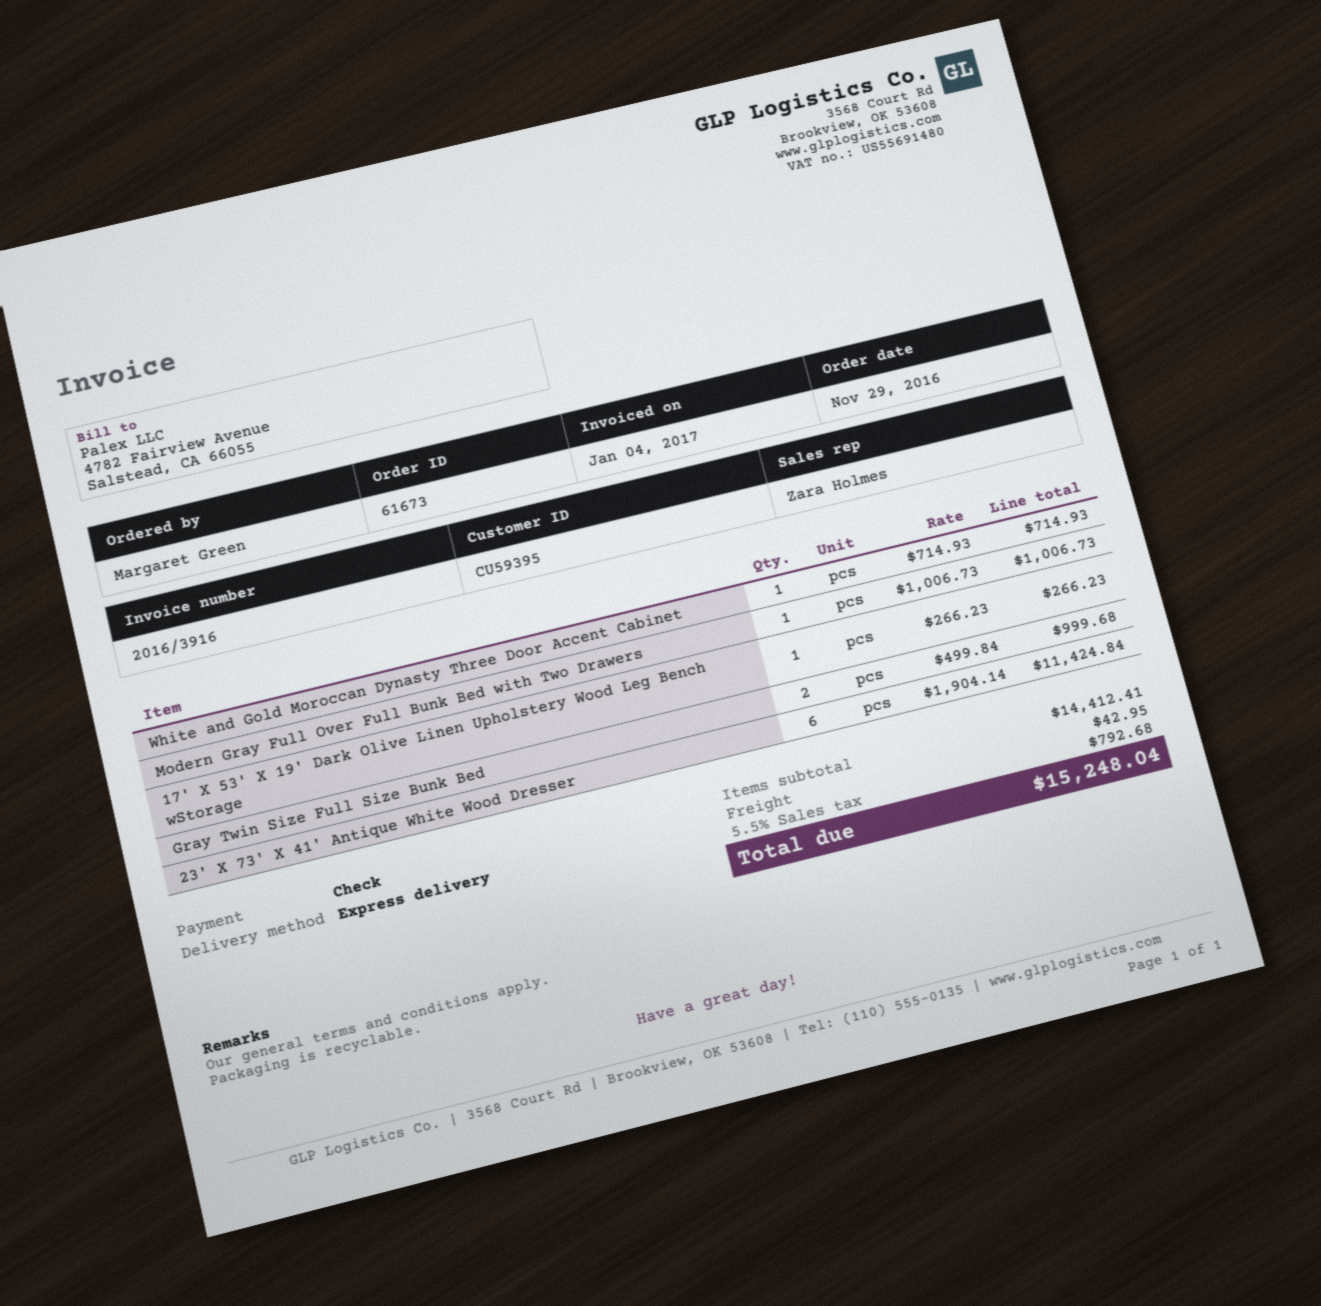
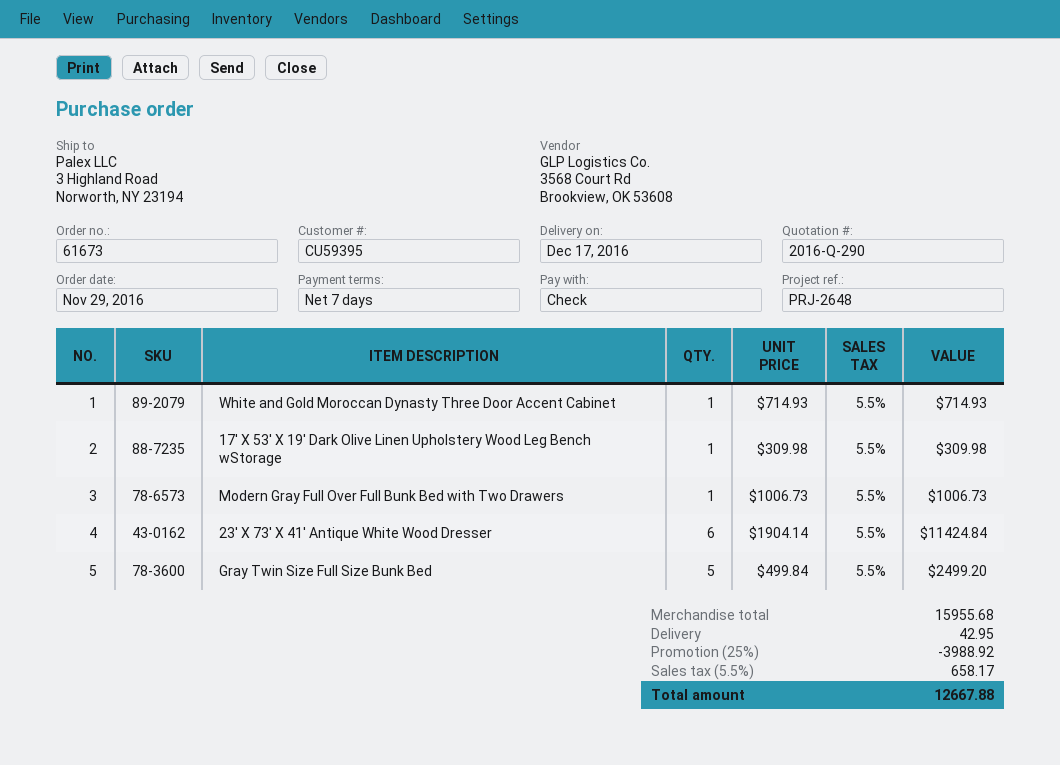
17' X 53' X 19' Dark Olive Linen Upholstery Wood Leg Bench wStorage: 1 x 266.23 = 266.23 -> 1 x 309.98 = 309.98
Gray Twin Size Full Size Bunk Bed: 2 x 499.84 = 999.68 -> 5 x 499.84 = 2499.20
subtotal: 14412.41 -> 15955.68
discount: none -> 25% = 3988.92
tax: 5.5% = 792.68 -> 5.5% = 658.17
total: 15248.04 -> 12667.88

